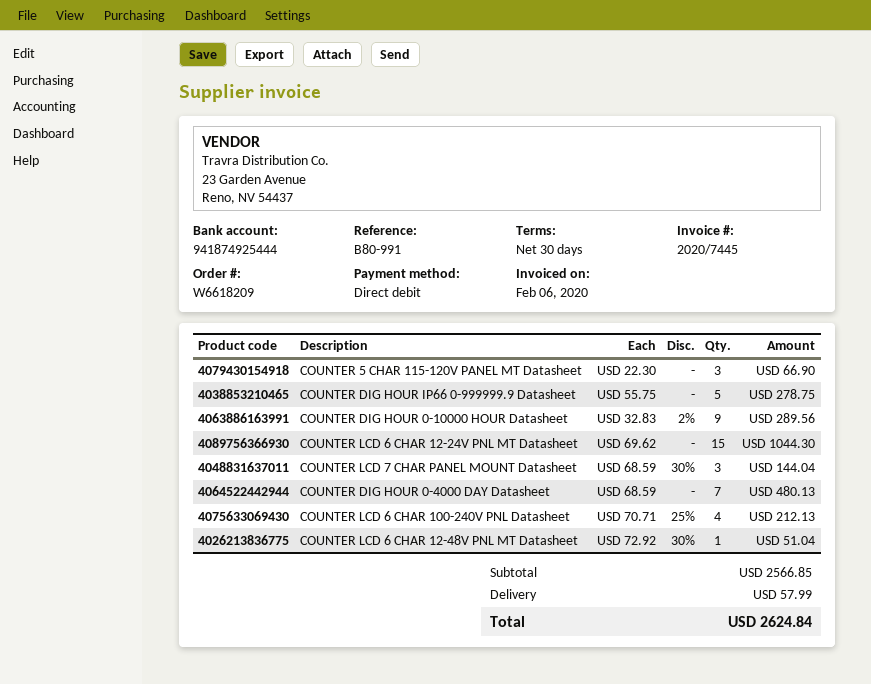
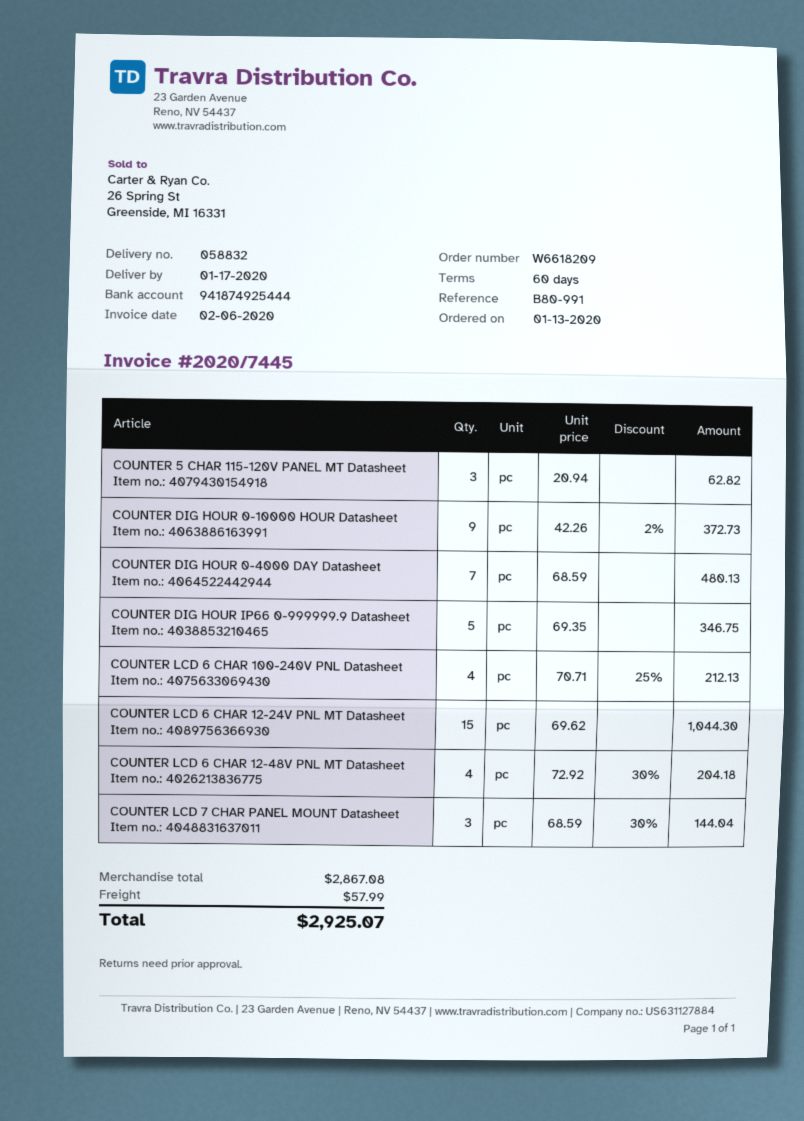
payment terms: 30 days -> 60 days
COUNTER 5 CHAR 115-120V PANEL MT Datasheet: 3 x 22.30 = 66.90 -> 3 x 20.94 = 62.82
COUNTER DIG HOUR IP66 0-999999.9 Datasheet: 5 x 55.75 = 278.75 -> 5 x 69.35 = 346.75
COUNTER DIG HOUR 0-10000 HOUR Datasheet: 9 x 32.83 - 2% = 289.56 -> 9 x 42.26 - 2% = 372.73
COUNTER LCD 6 CHAR 12-48V PNL MT Datasheet: 1 x 72.92 - 30% = 51.04 -> 4 x 72.92 - 30% = 204.18
subtotal: 2566.85 -> 2867.08
total: 2624.84 -> 2925.07

